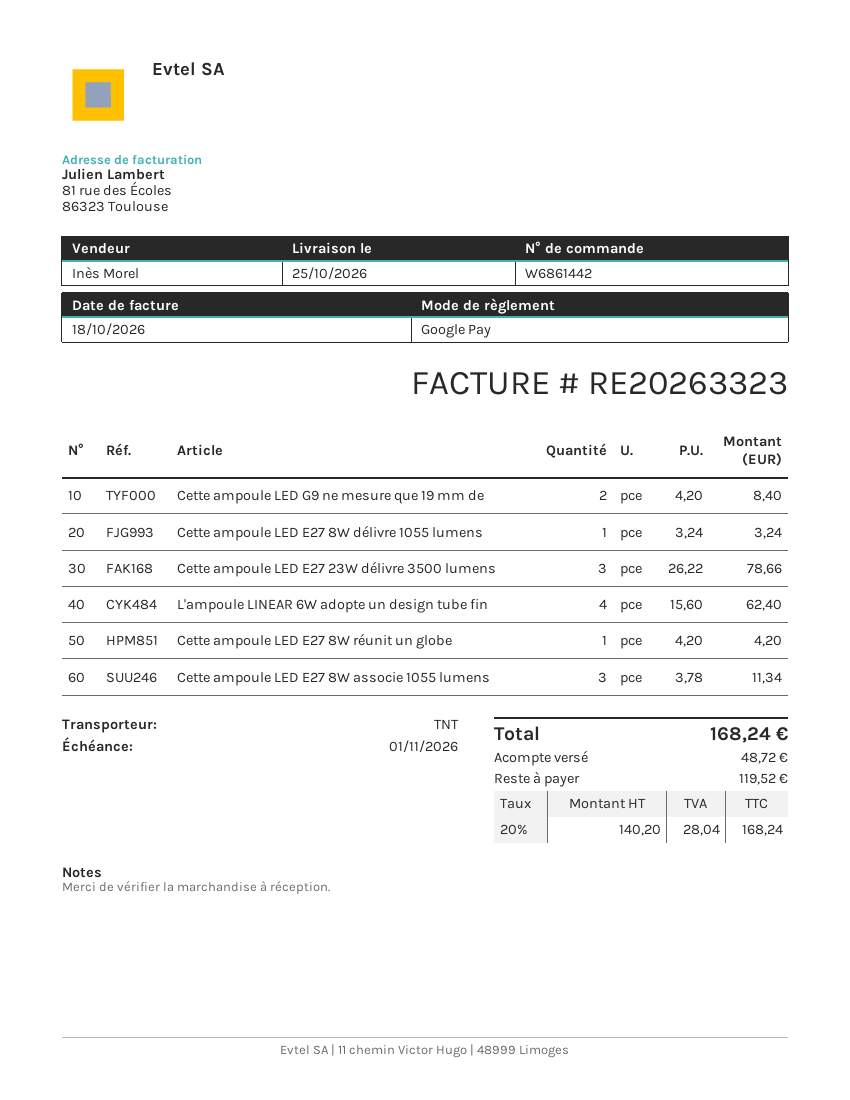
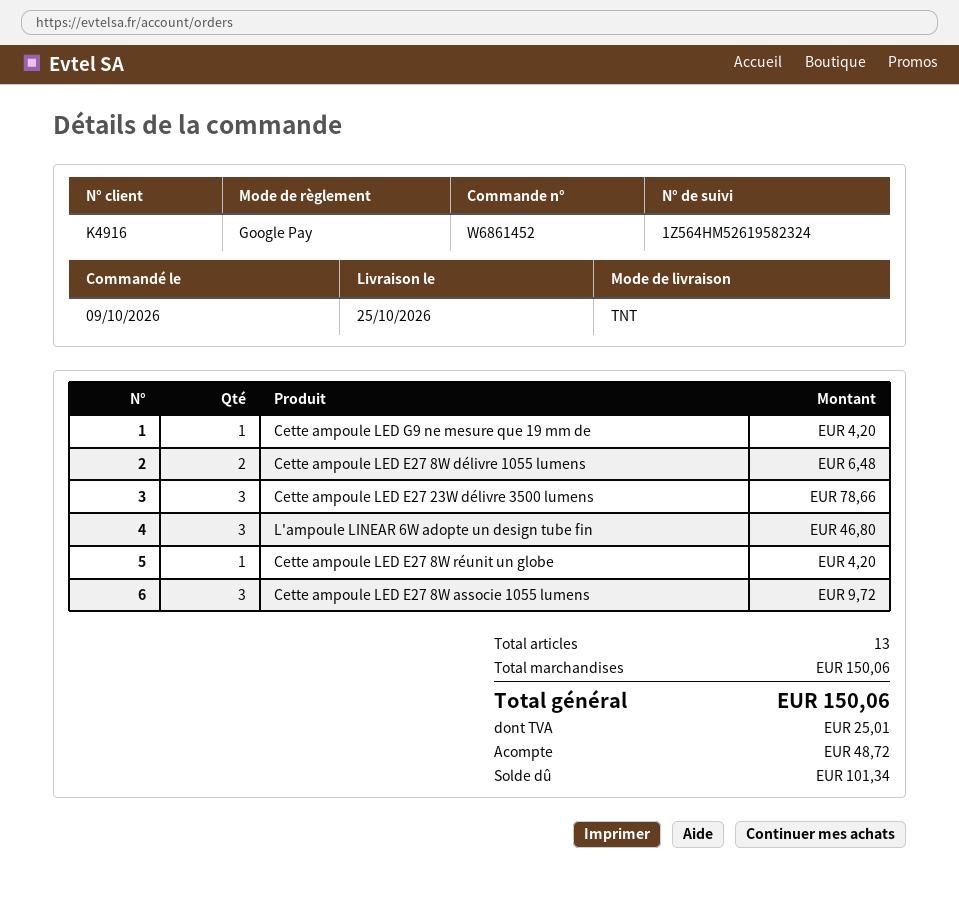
order number: W6861442 -> W6861452
Cette ampoule LED G9 ne mesure que 19 mm de: 2 for 8.40 -> 1 for 4.20
Cette ampoule LED E27 8W délivre 1055 lumens: 1 for 3.24 -> 2 for 6.48
L'ampoule LINEAR 6W adopte un design tube fin: 4 for 62.40 -> 3 for 46.80
Cette ampoule LED E27 8W associe 1055 lumens: 3 for 11.34 -> 3 for 9.72
tax: 28.04 -> 25.01
total: 168.24 -> 150.06
balance: 119.52 -> 101.34

